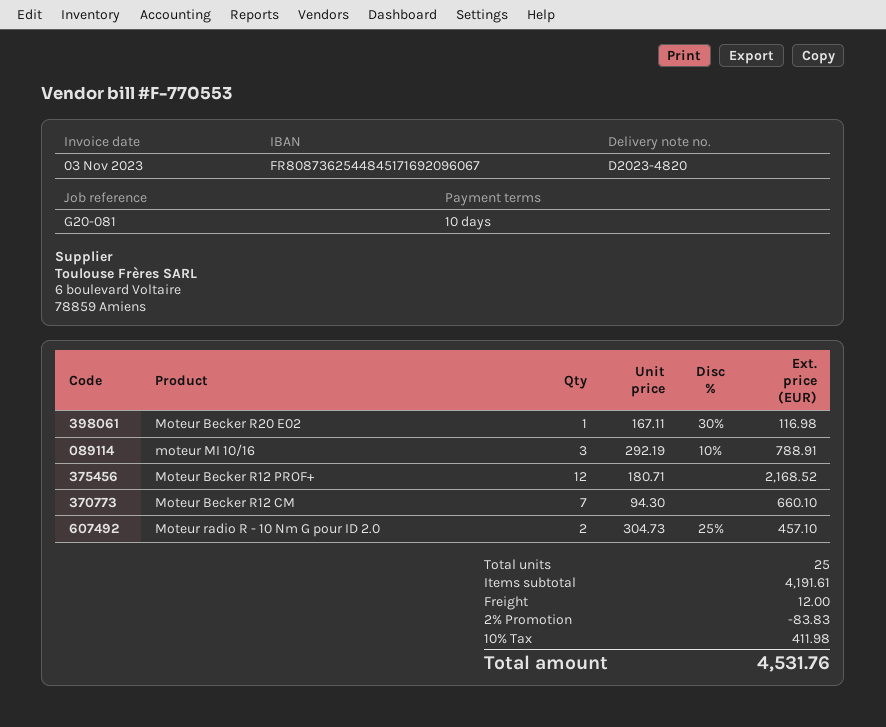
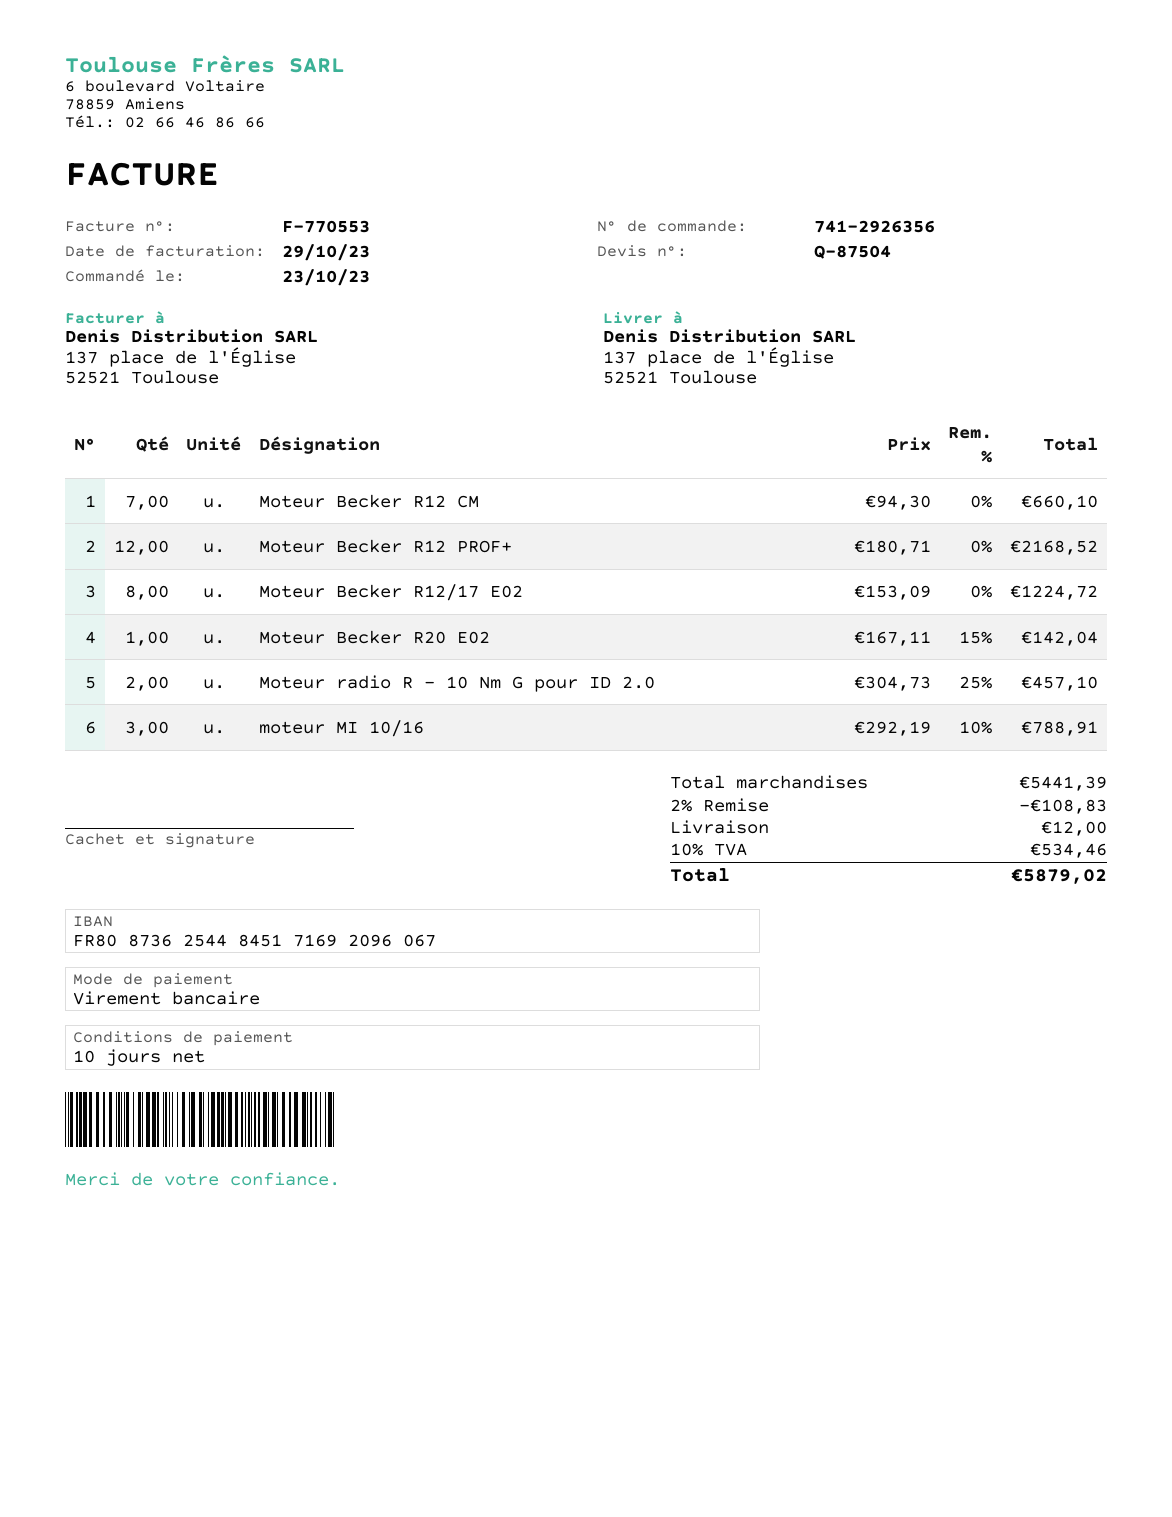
invoice date: 2023-11-03 -> 2023-10-29
Moteur Becker R20 E02: 1 x 167.11 - 30% = 116.98 -> 1 x 167.11 - 15% = 142.04
Moteur Becker R12/17 E02: none -> 8 x 153.09 = 1224.72
subtotal: 4191.61 -> 5441.39
discount: 2% = 83.83 -> 2% = 108.83
tax: 10% = 411.98 -> 10% = 534.46
total: 4531.76 -> 5879.02

